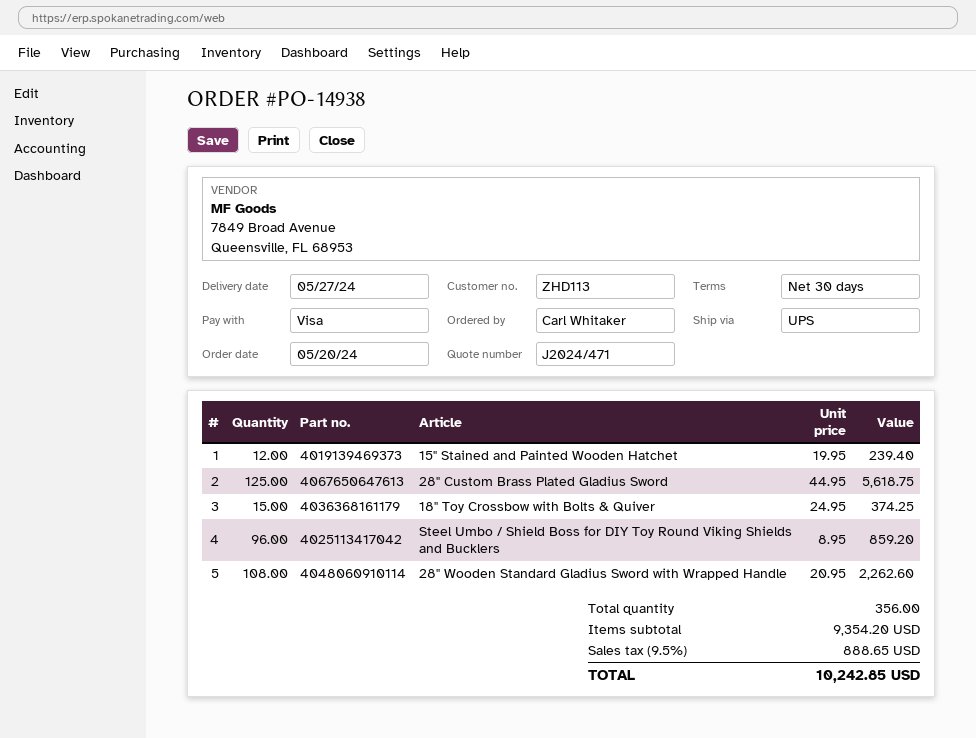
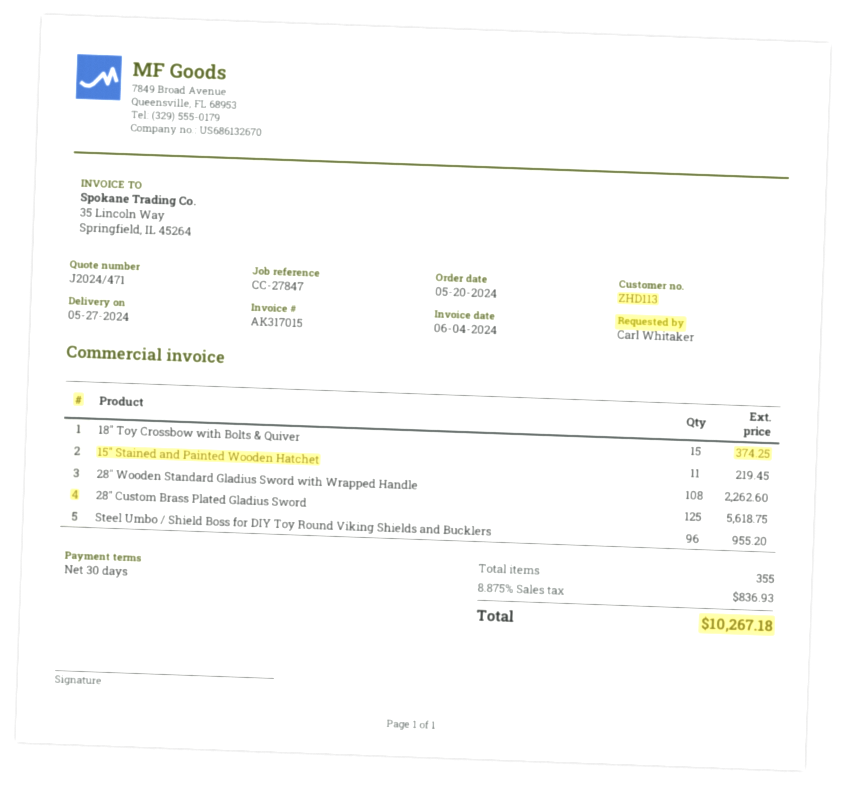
15" Stained and Painted Wooden Hatchet: 12 for 239.40 -> 11 for 219.45
Steel Umbo / Shield Boss for DIY Toy Round Viking Shields and Bucklers: 96 for 859.20 -> 96 for 955.20
total quantity: 356 -> 355
tax: 9.5% = 888.65 -> 8.875% = 836.93
total: 10242.85 -> 10267.18

